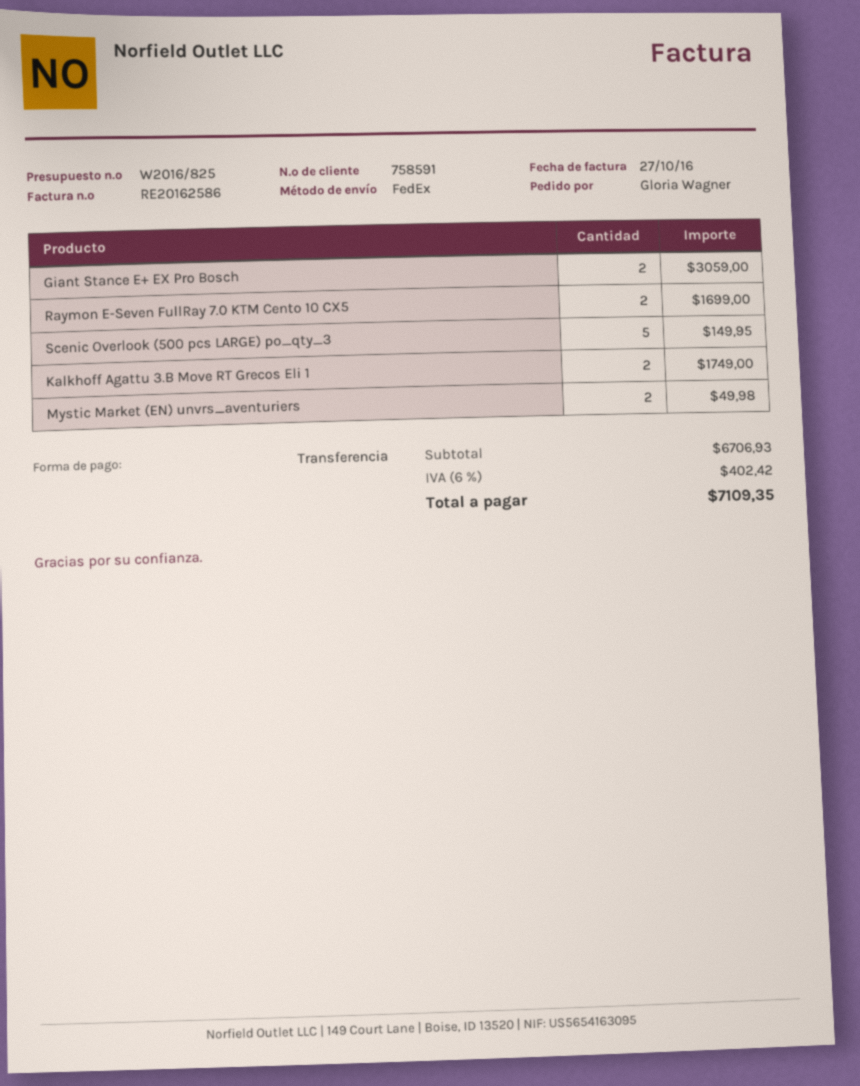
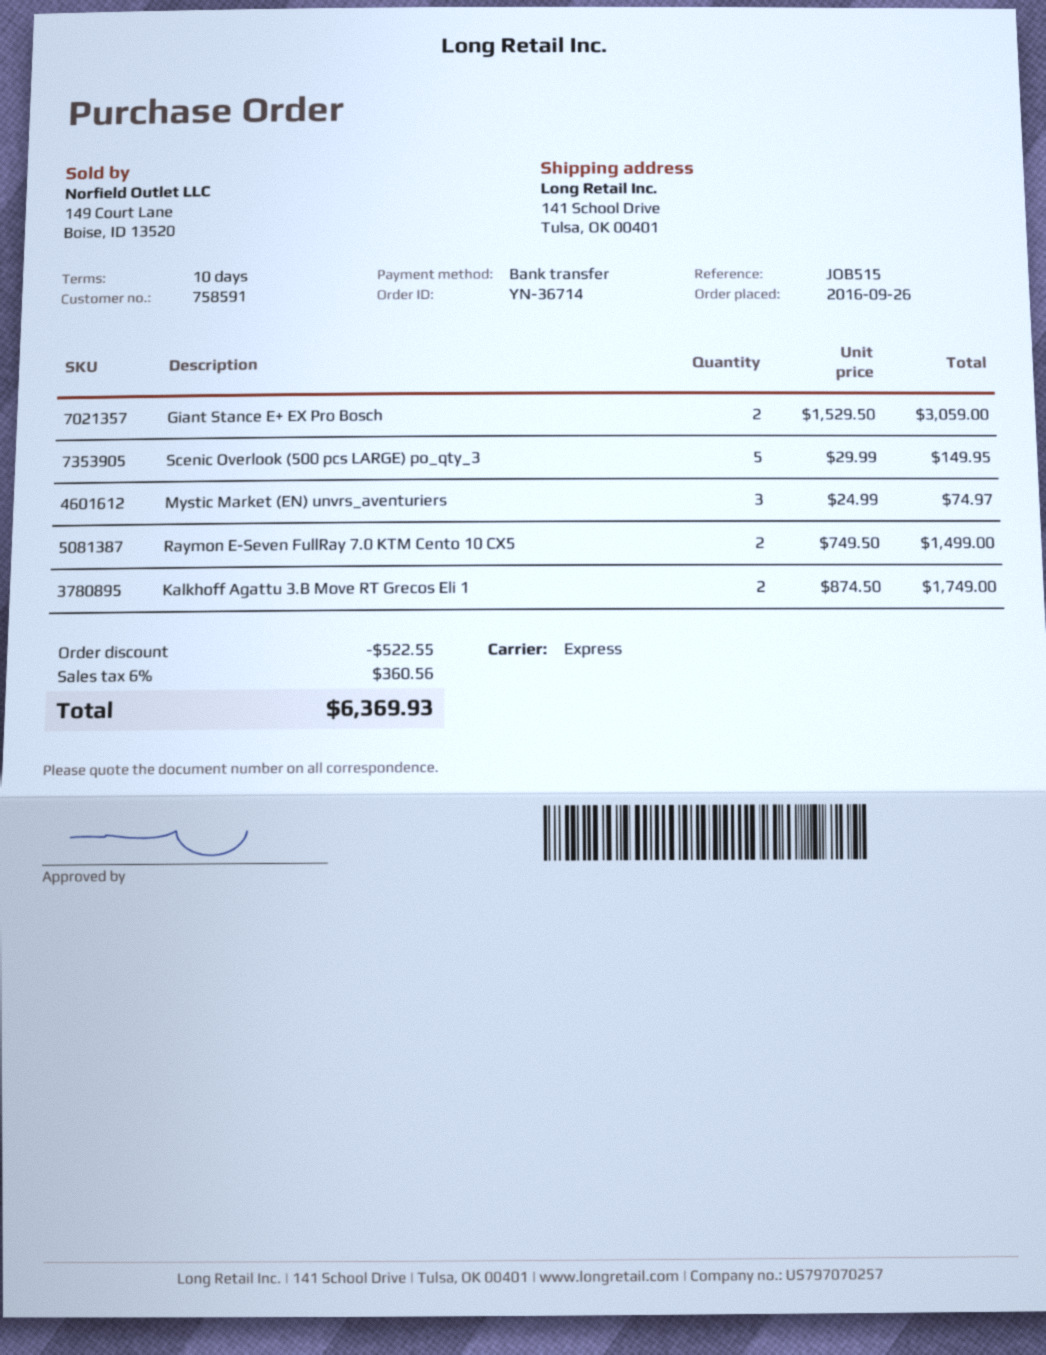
shipping method: FedEx -> express
Raymon E-Seven FullRay 7.0 KTM Cento 10 CX5: 2 for 1699.00 -> 2 for 1499.00
Mystic Market (EN) unvrs_aventuriers: 2 for 49.98 -> 3 for 74.97
discount: none -> 522.55
tax: 6% = 402.42 -> 6% = 360.56
total: 7109.35 -> 6369.93

